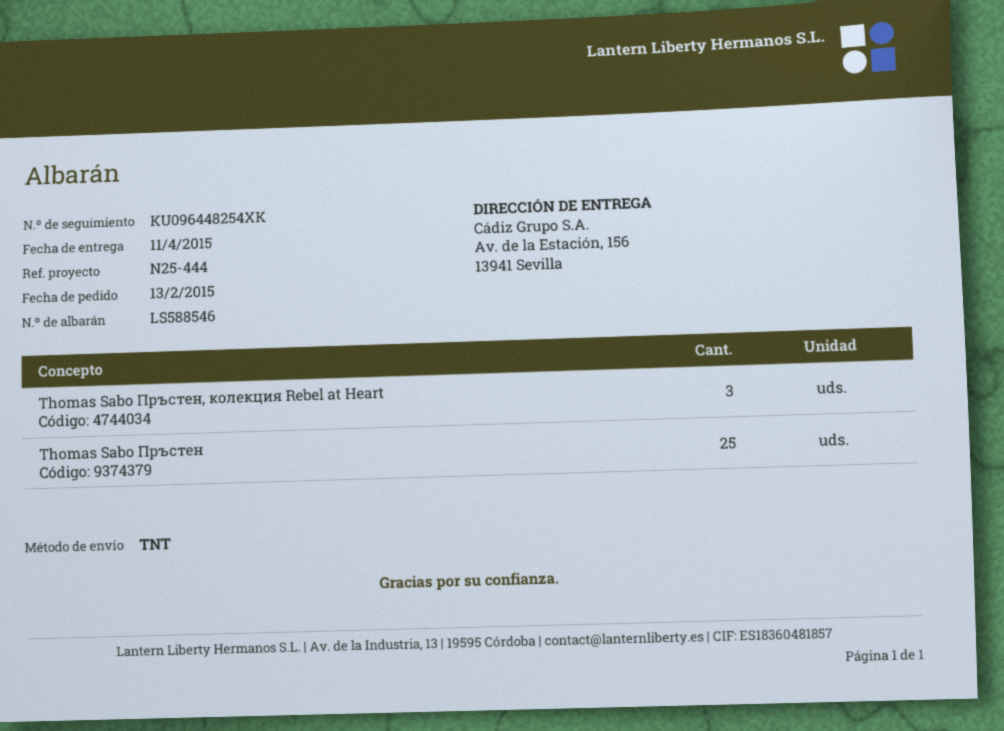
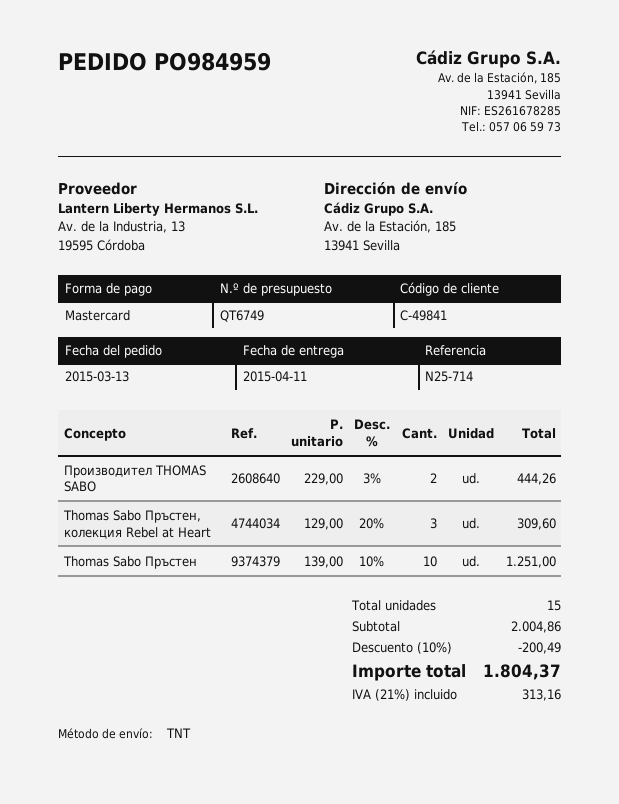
order date: 2015-02-13 -> 2015-03-13
reference: N25-444 -> N25-714
ship to: Av. de la Estación, 156, 13941 Sevilla -> Av. de la Estación, 185, 13941 Sevilla
Thomas Sabo Пръстен: 25 -> 10
Производител THOMAS SABO: none -> 2

